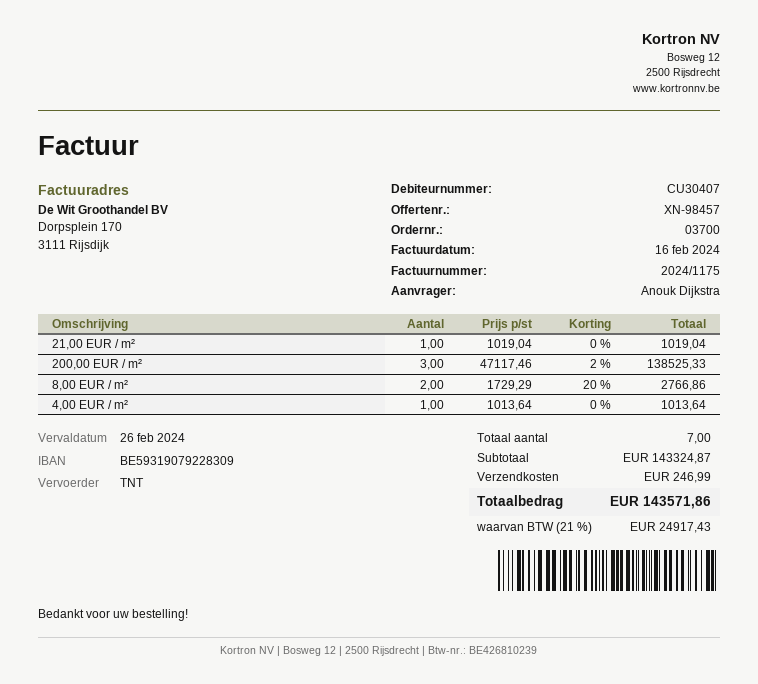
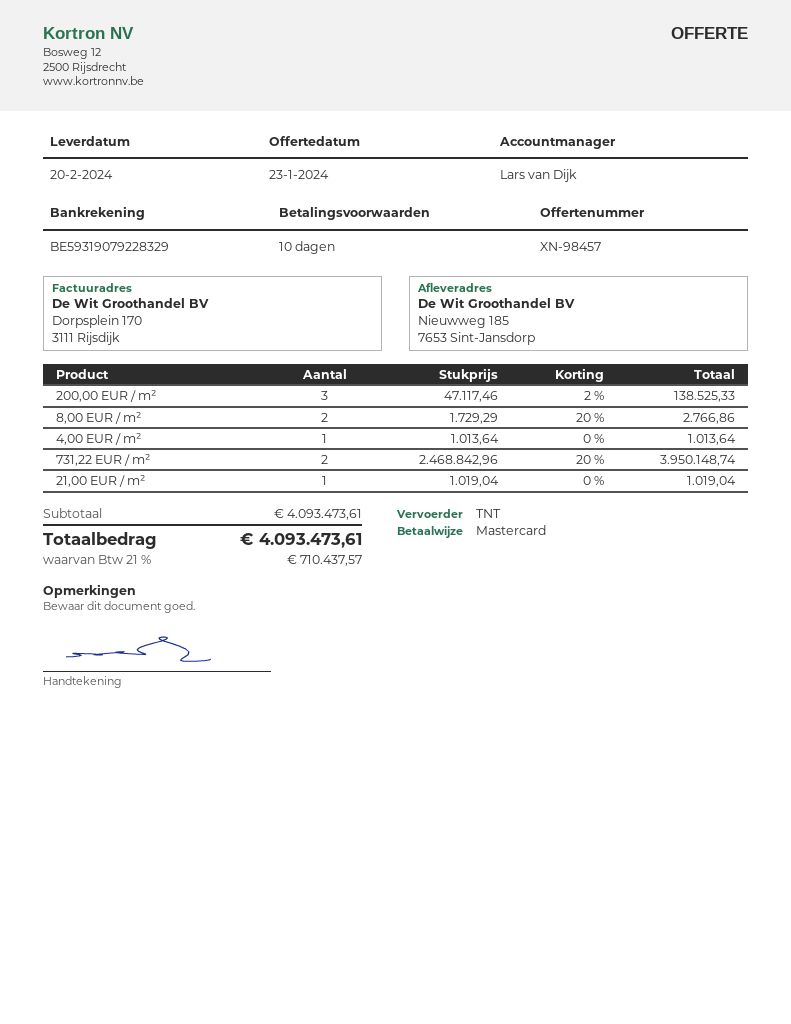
bank account: BE59319079228309 -> BE59319079228329
731,22 EUR / m²: none -> 2 x 2468842.96 - 20% = 3950148.74
subtotal: 143324.87 -> 4093473.61
shipping: 246.99 -> none
tax: 21% = 24917.43 -> 21% = 710437.57
total: 143571.86 -> 4093473.61

